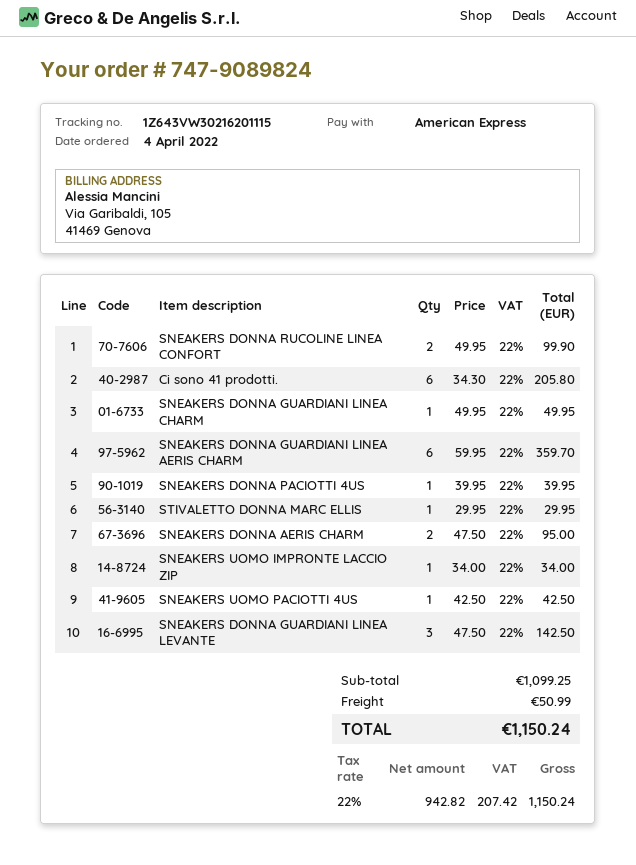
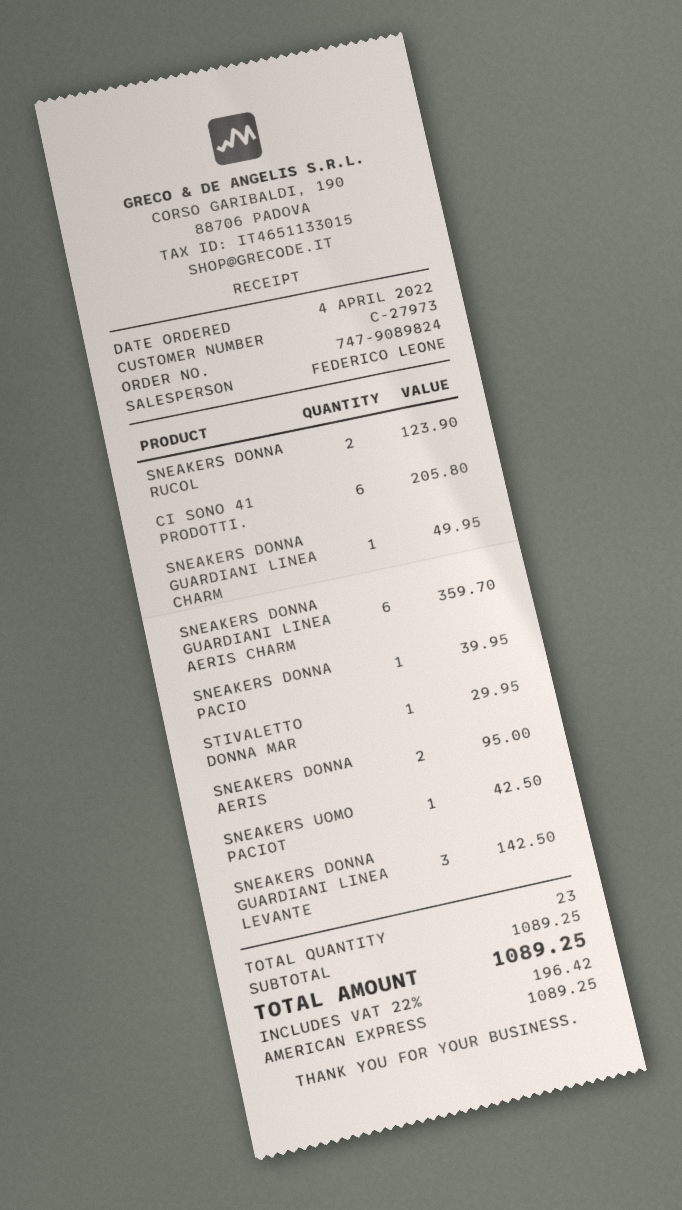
SNEAKERS DONNA RUCOLINE LINEA CONFORT: 2 for 99.90 -> 2 for 123.90
SNEAKERS UOMO IMPRONTE LACCIO ZIP: 1 for 34.00 -> none
subtotal: 1099.25 -> 1089.25
shipping: 50.99 -> none
tax: 22% = 207.42 -> 22% = 196.42
total: 1150.24 -> 1089.25

